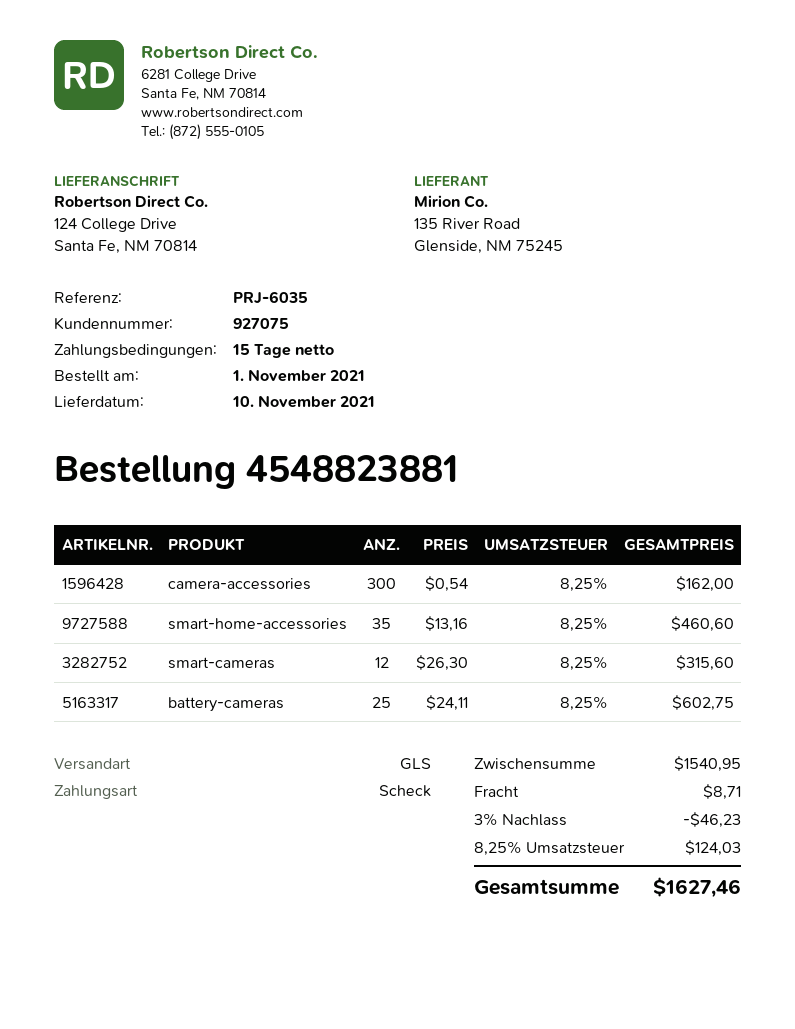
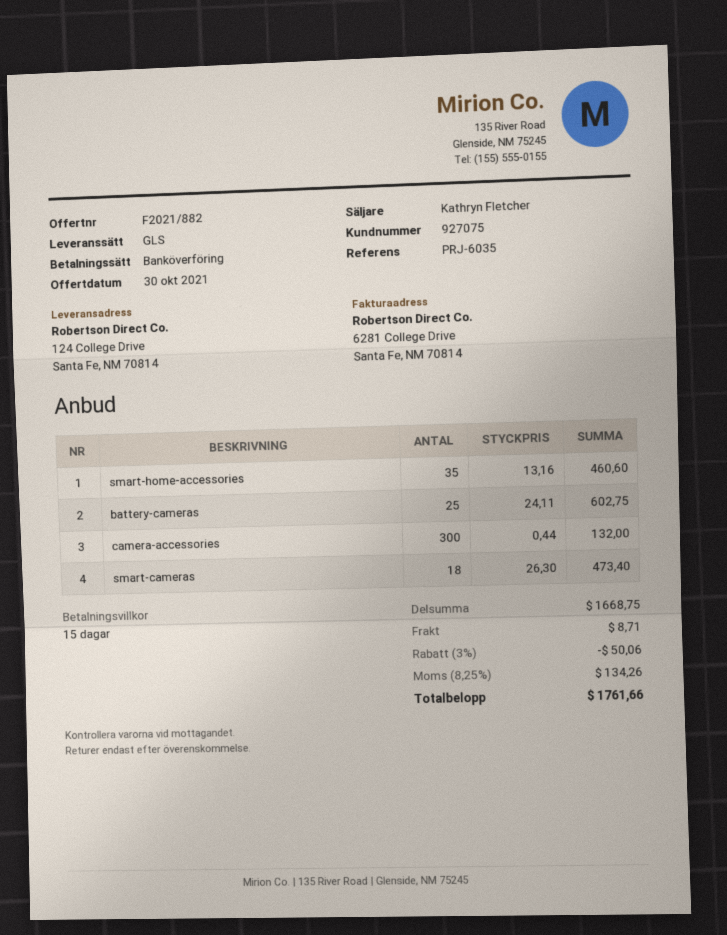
payment method: cheque -> bank transfer
camera-accessories: 300 x 0.54 = 162.00 -> 300 x 0.44 = 132.00
smart-cameras: 12 x 26.30 = 315.60 -> 18 x 26.30 = 473.40
subtotal: 1540.95 -> 1668.75
discount: 3% = 46.23 -> 3% = 50.06
tax: 8.25% = 124.03 -> 8.25% = 134.26
total: 1627.46 -> 1761.66

